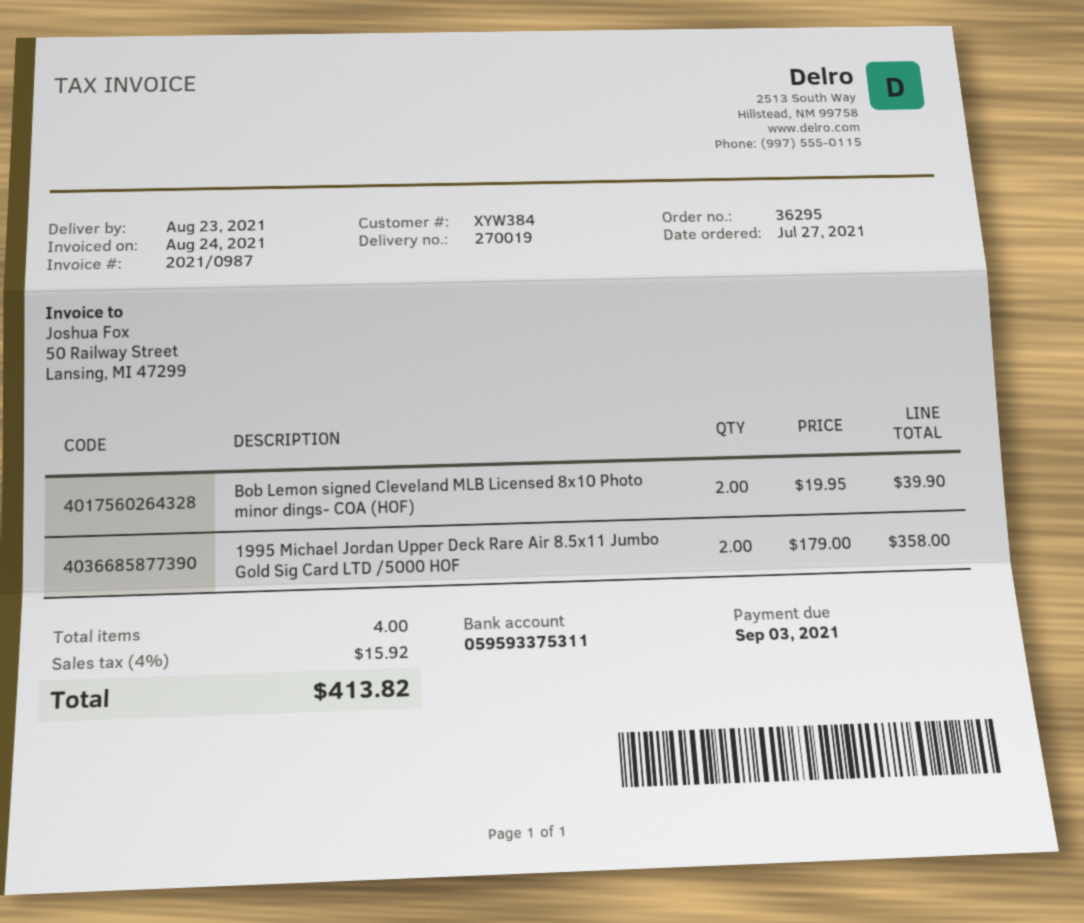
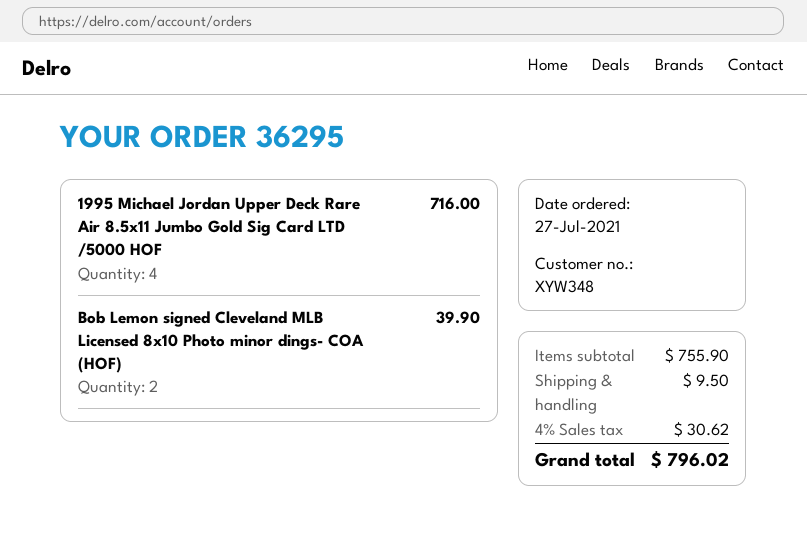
customer number: XYW384 -> XYW348
1995 Michael Jordan Upper Deck Rare Air 8.5x11 Jumbo Gold Sig Card LTD /5000 HOF: 2 for 358.00 -> 4 for 716.00
shipping: none -> 9.50
tax: 4% = 15.92 -> 4% = 30.62
total: 413.82 -> 796.02

